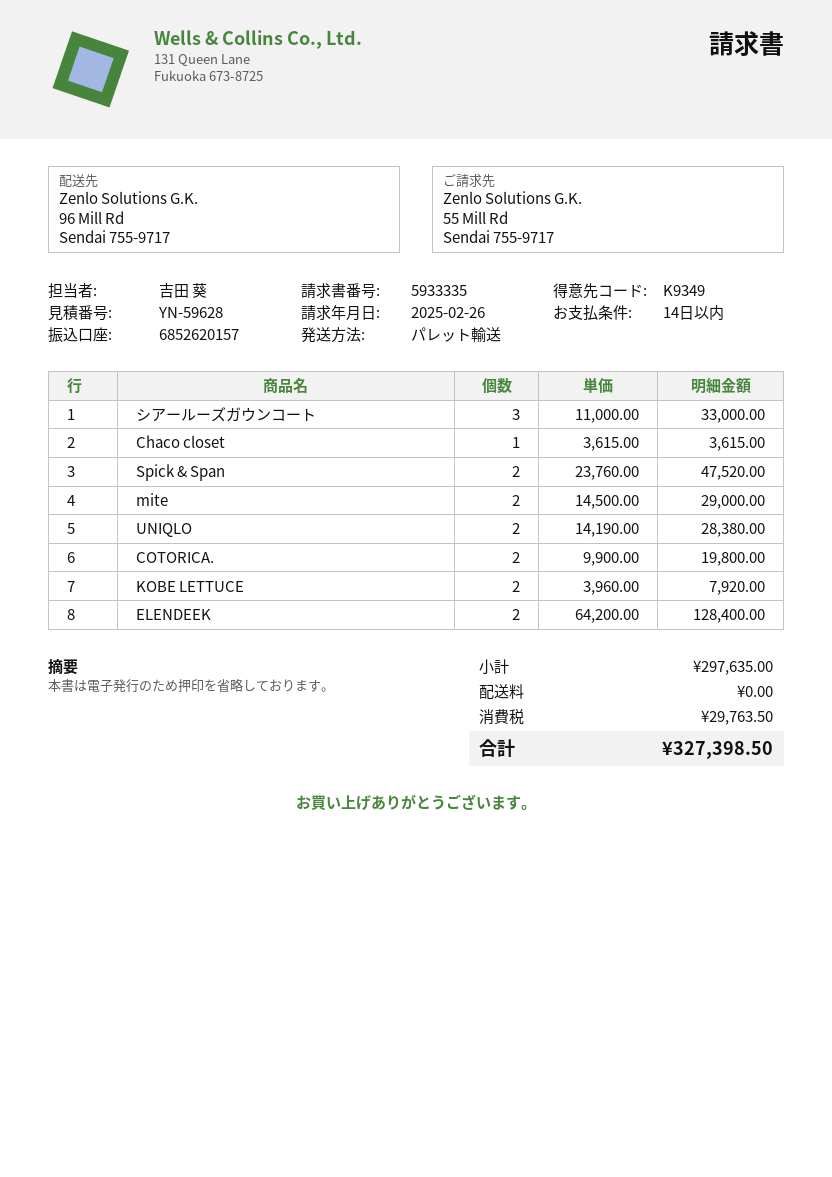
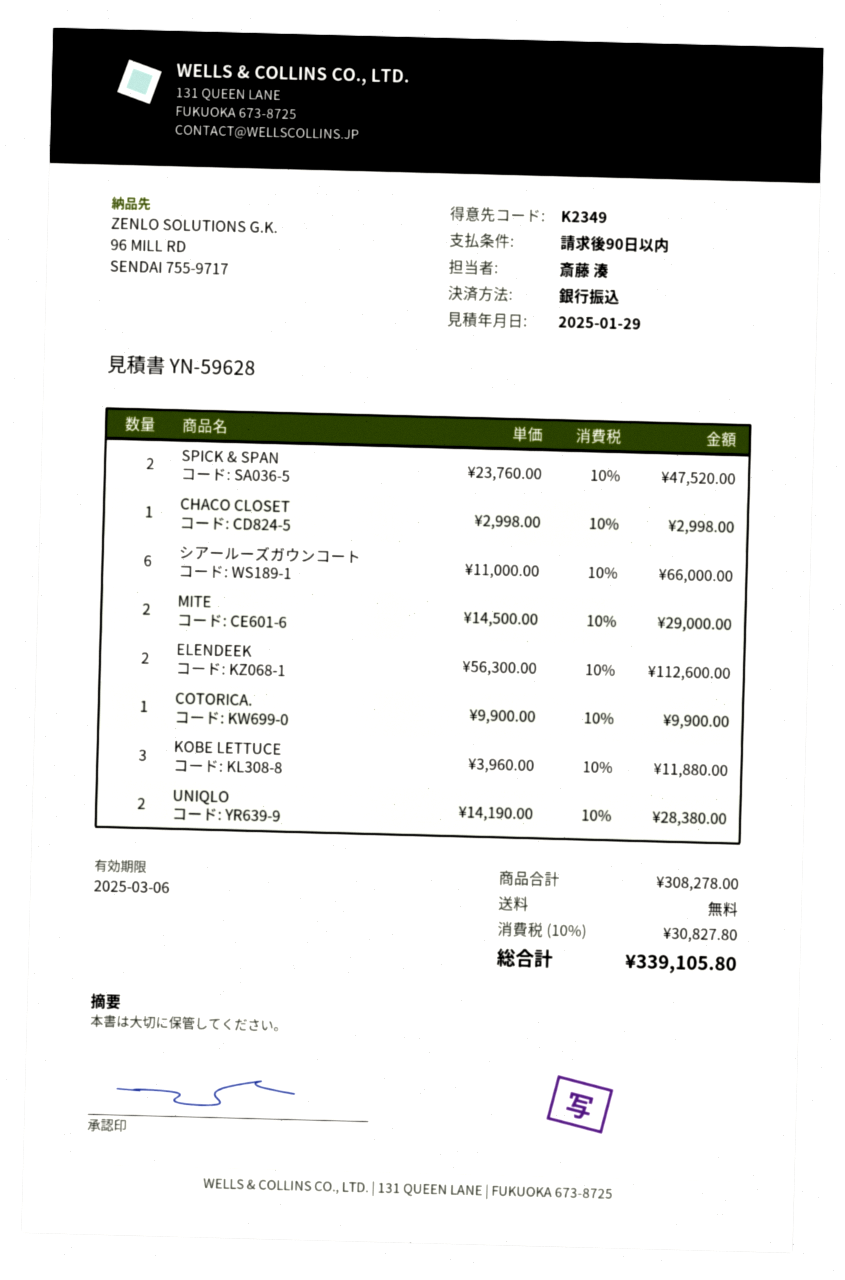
payment terms: 14 days -> 90 days
customer number: K9349 -> K2349
sales rep: 吉田 葵 -> 斎藤 湊
シアールーズガウンコート: 3 x 11000.00 = 33000.00 -> 6 x 11000.00 = 66000.00
Chaco closet: 1 x 3615.00 = 3615.00 -> 1 x 2998.00 = 2998.00
COTORICA.: 2 x 9900.00 = 19800.00 -> 1 x 9900.00 = 9900.00
KOBE LETTUCE: 2 x 3960.00 = 7920.00 -> 3 x 3960.00 = 11880.00
ELENDEEK: 2 x 64200.00 = 128400.00 -> 2 x 56300.00 = 112600.00
subtotal: 297635.00 -> 308278.00
tax: 29763.50 -> 30827.80
total: 327398.50 -> 339105.80

